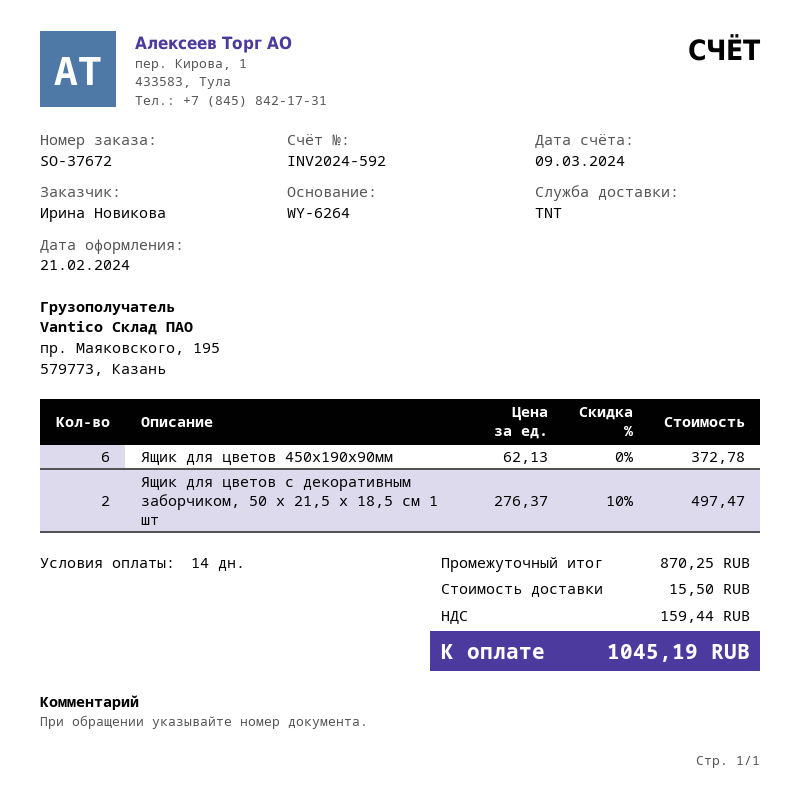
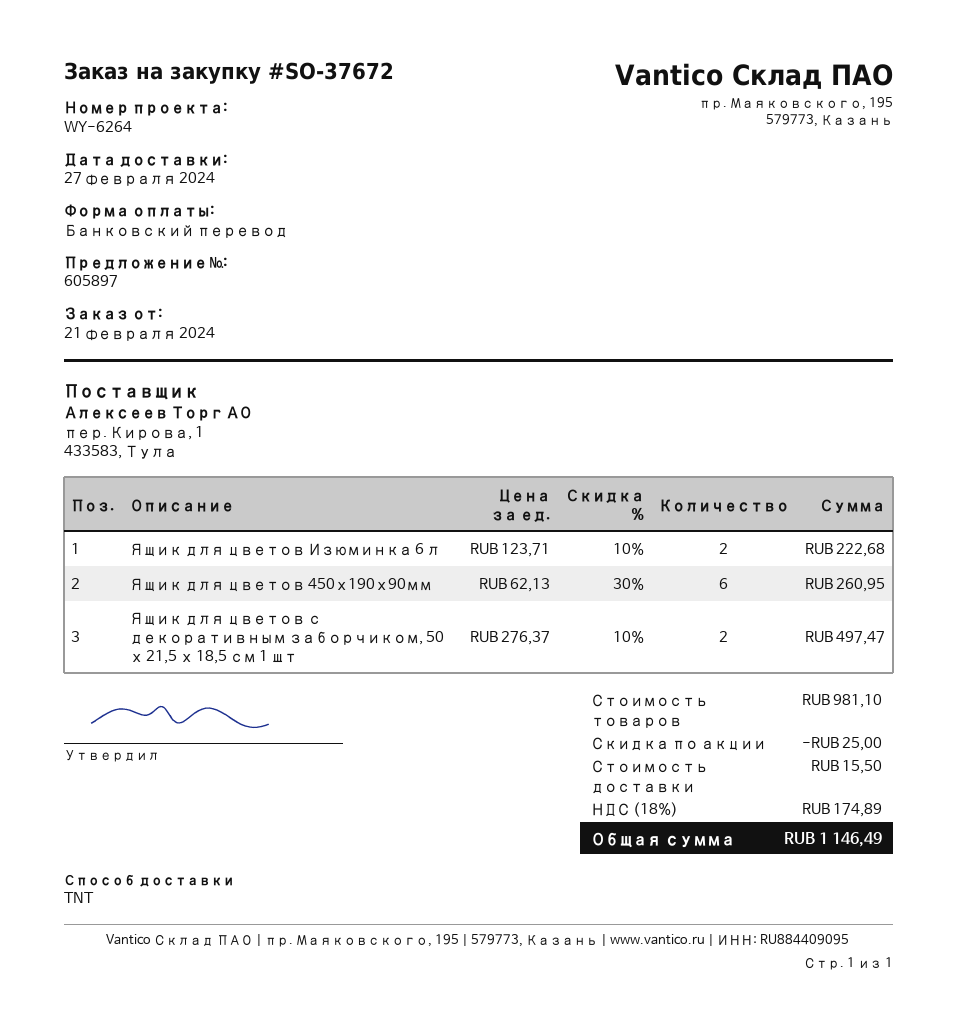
Ящик для цветов 450х190х90мм: 6 x 62.13 = 372.78 -> 6 x 62.13 - 30% = 260.95
Ящик для цветов Изюминка 6 л: none -> 2 x 123.71 - 10% = 222.68
subtotal: 870.25 -> 981.10
discount: none -> 25.00
tax: 159.44 -> 174.89
total: 1045.19 -> 1146.49

